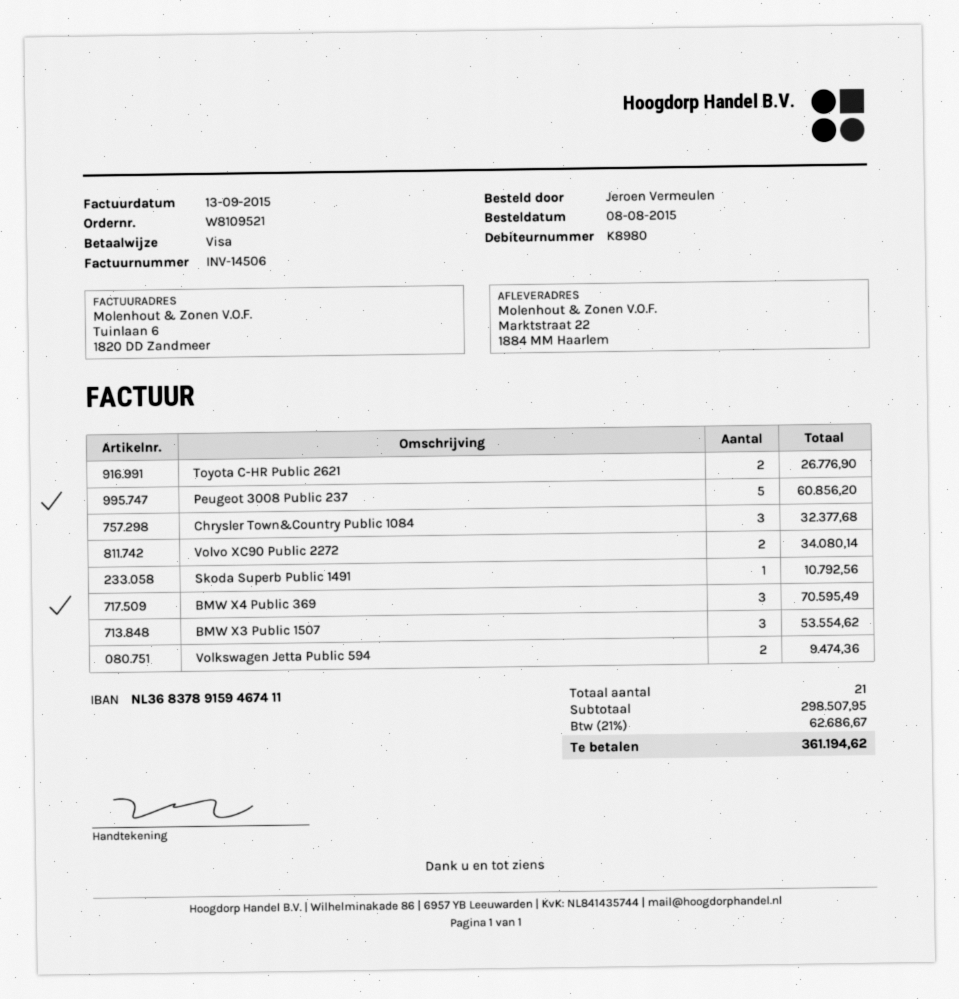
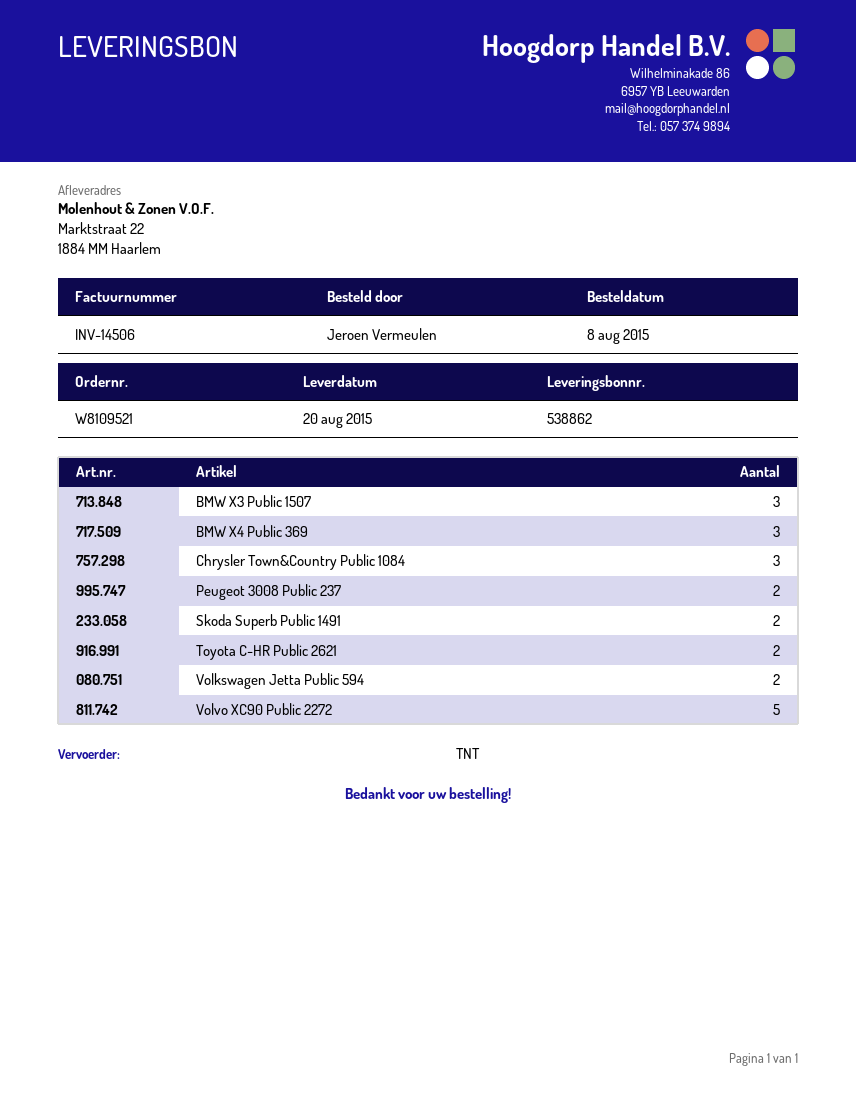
Peugeot 3008 Public 237: 5 -> 2
Volvo XC90 Public 2272: 2 -> 5
Skoda Superb Public 1491: 1 -> 2

